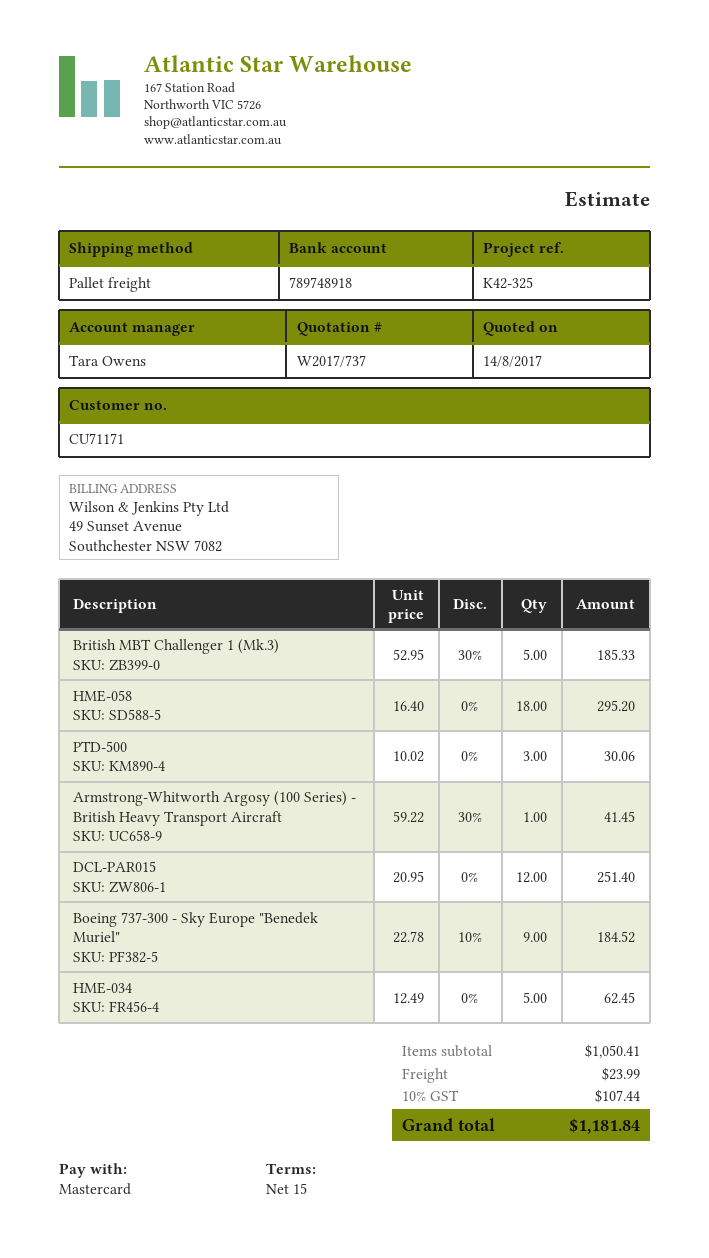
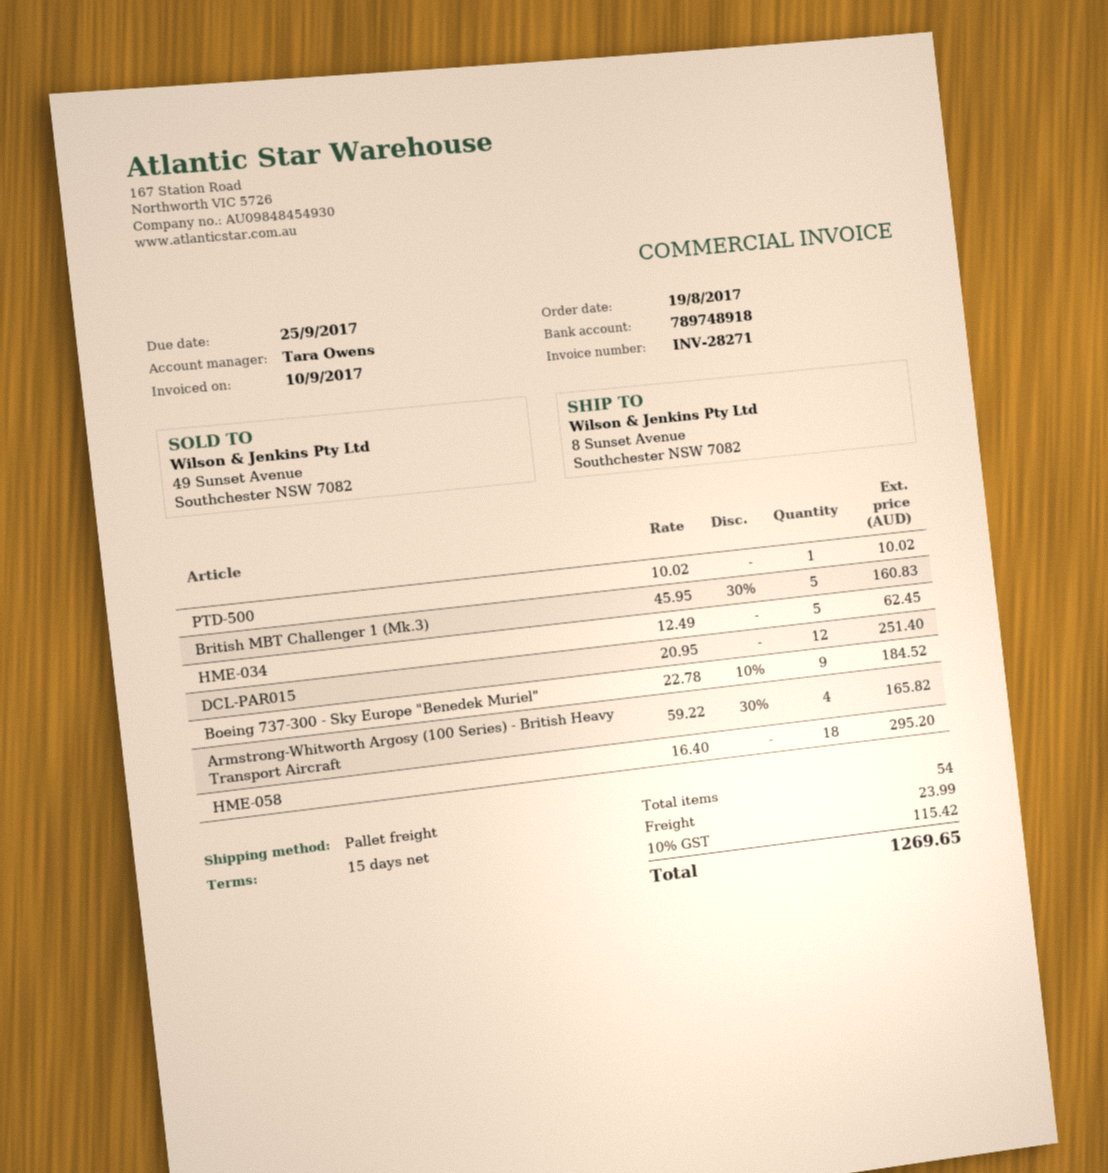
British MBT Challenger 1 (Mk.3): 5 x 52.95 - 30% = 185.33 -> 5 x 45.95 - 30% = 160.83
PTD-500: 3 x 10.02 = 30.06 -> 1 x 10.02 = 10.02
Armstrong-Whitworth Argosy (100 Series) - British Heavy Transport Aircraft: 1 x 59.22 - 30% = 41.45 -> 4 x 59.22 - 30% = 165.82
tax: 10% = 107.44 -> 10% = 115.42
total: 1181.84 -> 1269.65

